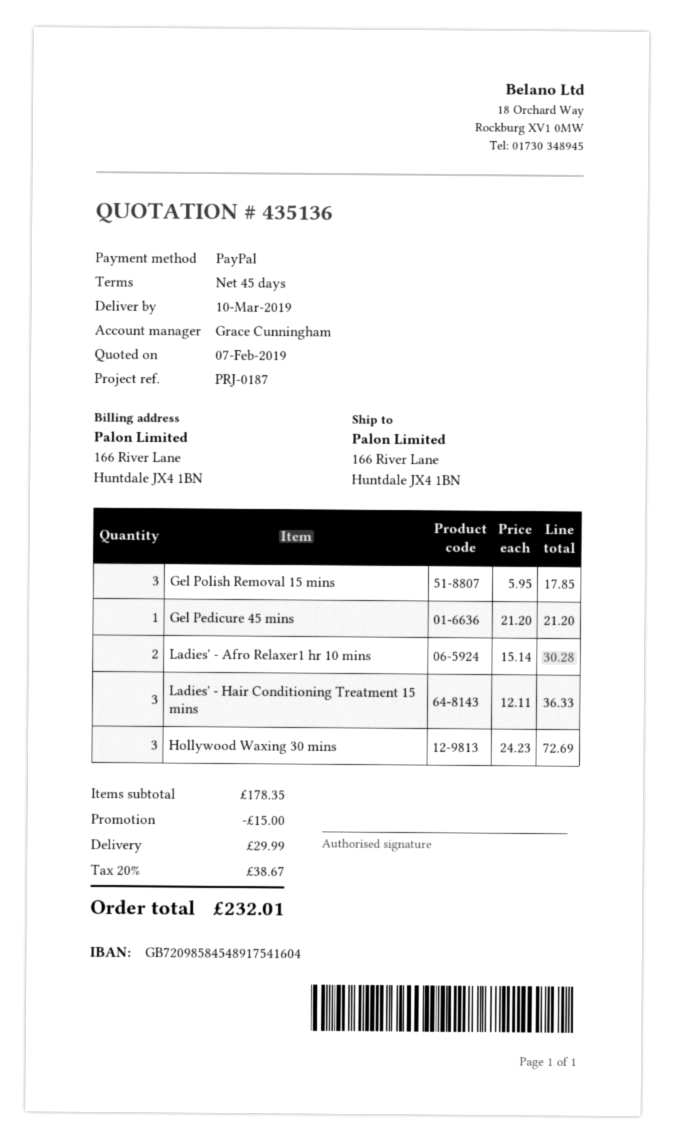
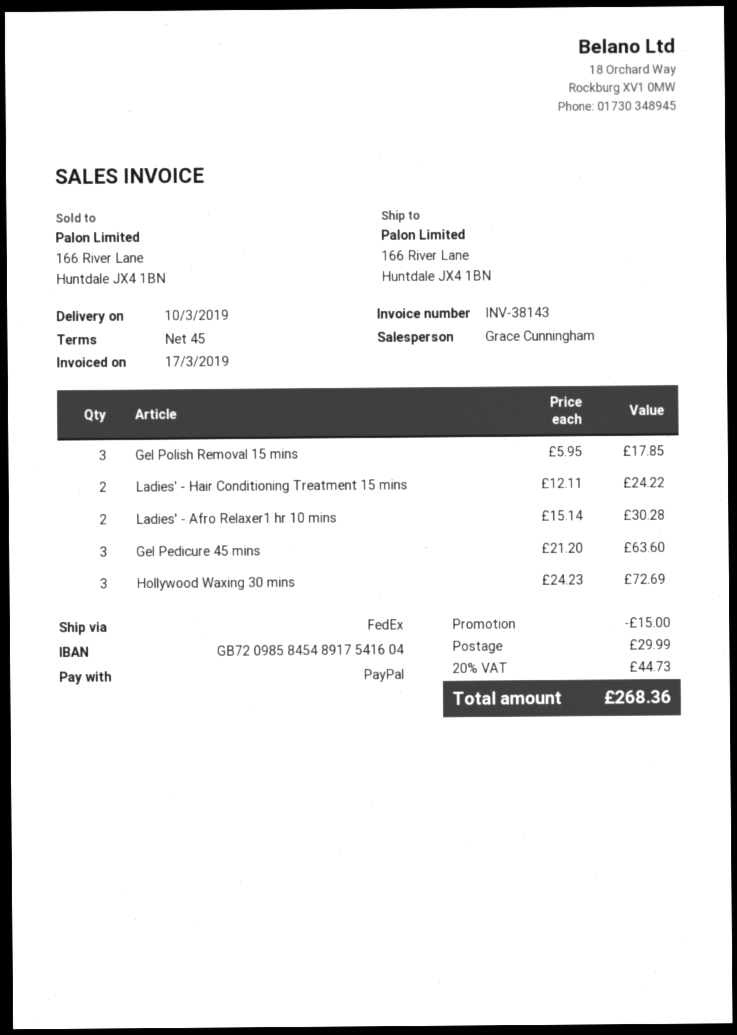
Gel Pedicure 45 mins: 1 x 21.20 = 21.20 -> 3 x 21.20 = 63.60
Ladies' - Hair Conditioning Treatment 15 mins: 3 x 12.11 = 36.33 -> 2 x 12.11 = 24.22
tax: 20% = 38.67 -> 20% = 44.73
total: 232.01 -> 268.36

